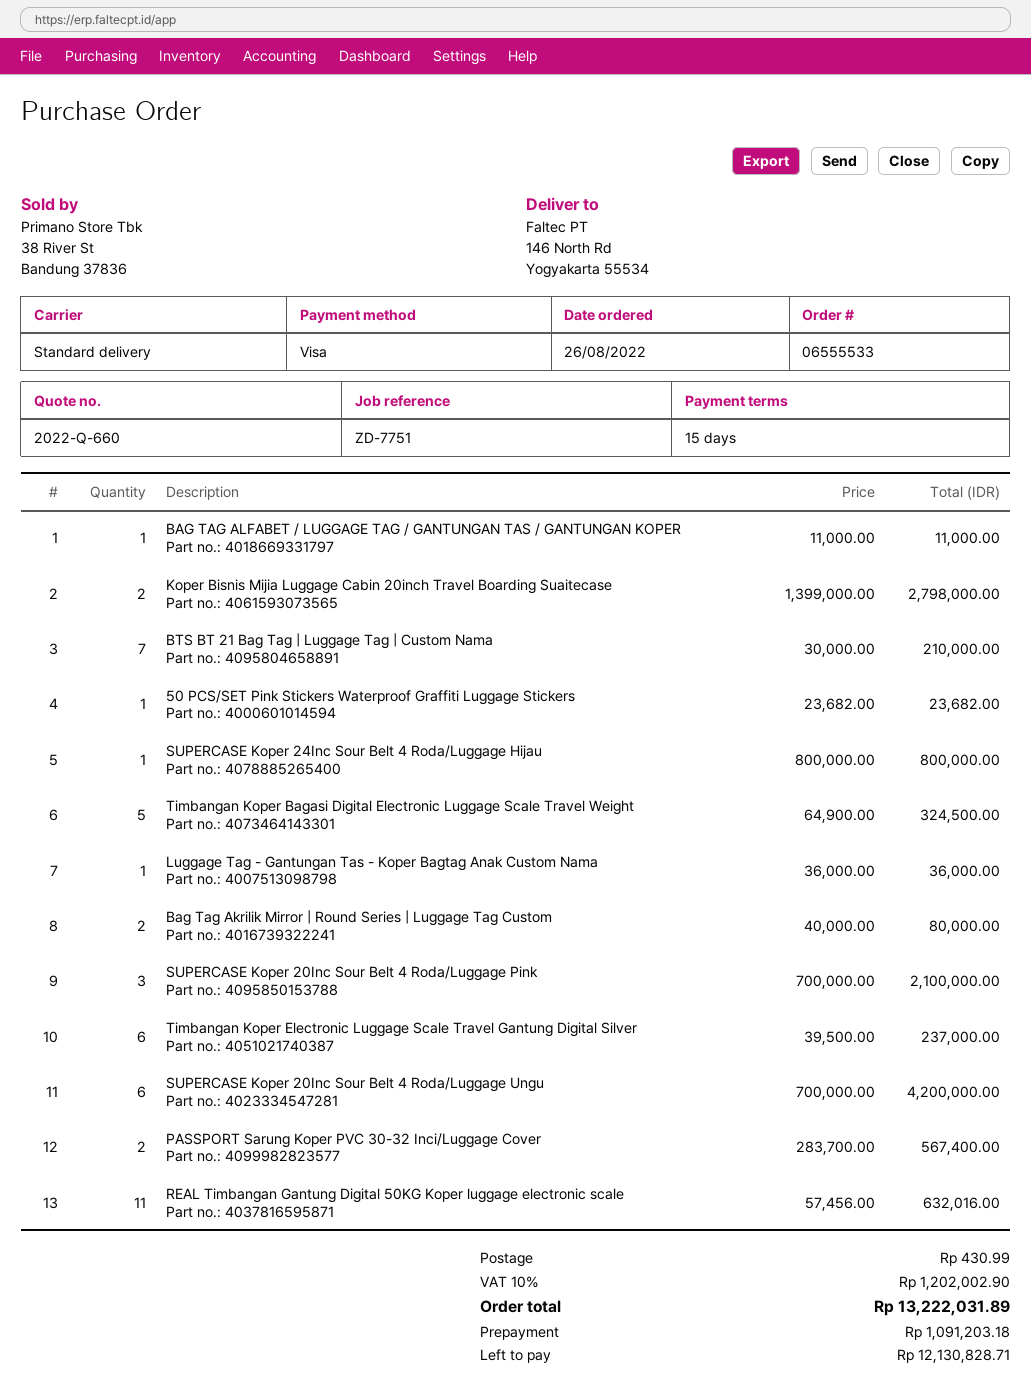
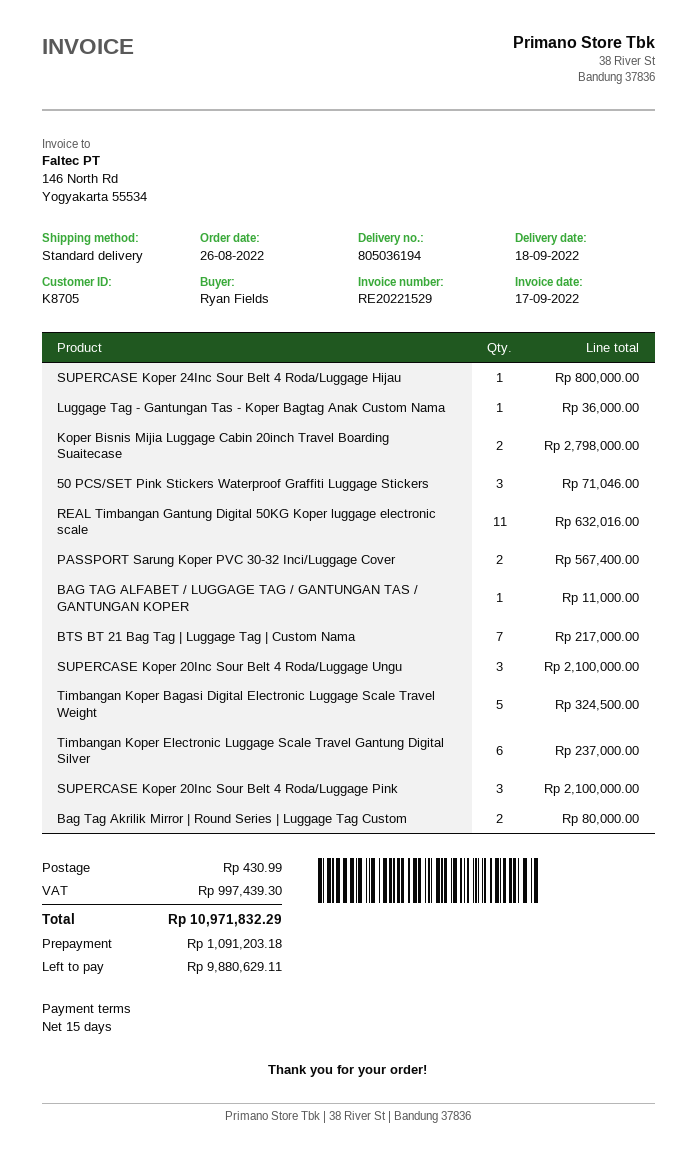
BTS BT 21 Bag Tag | Luggage Tag | Custom Nama: 7 for 210000.00 -> 7 for 217000.00
50 PCS/SET Pink Stickers Waterproof Graffiti Luggage Stickers: 1 for 23682.00 -> 3 for 71046.00
SUPERCASE Koper 20Inc Sour Belt 4 Roda/Luggage Ungu: 6 for 4200000.00 -> 3 for 2100000.00
tax: 1202002.90 -> 997439.30
total: 13222031.89 -> 10971832.29
balance: 12130828.71 -> 9880629.11

